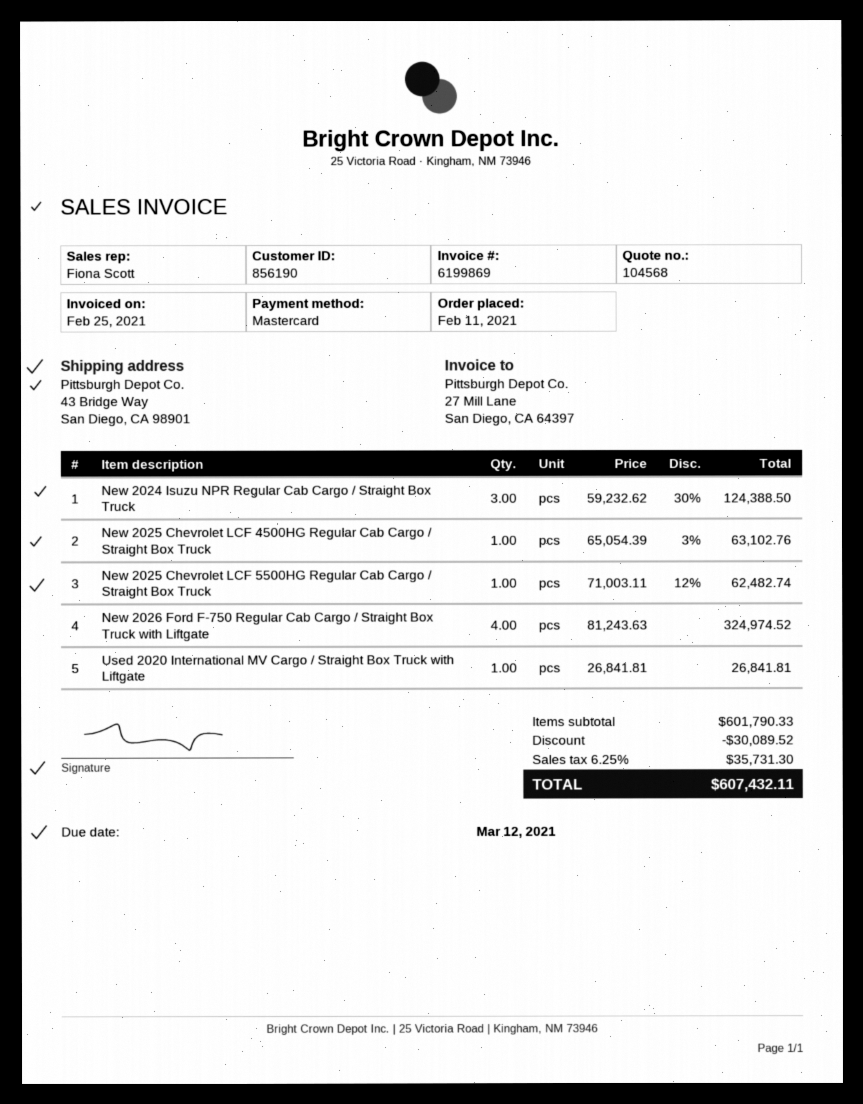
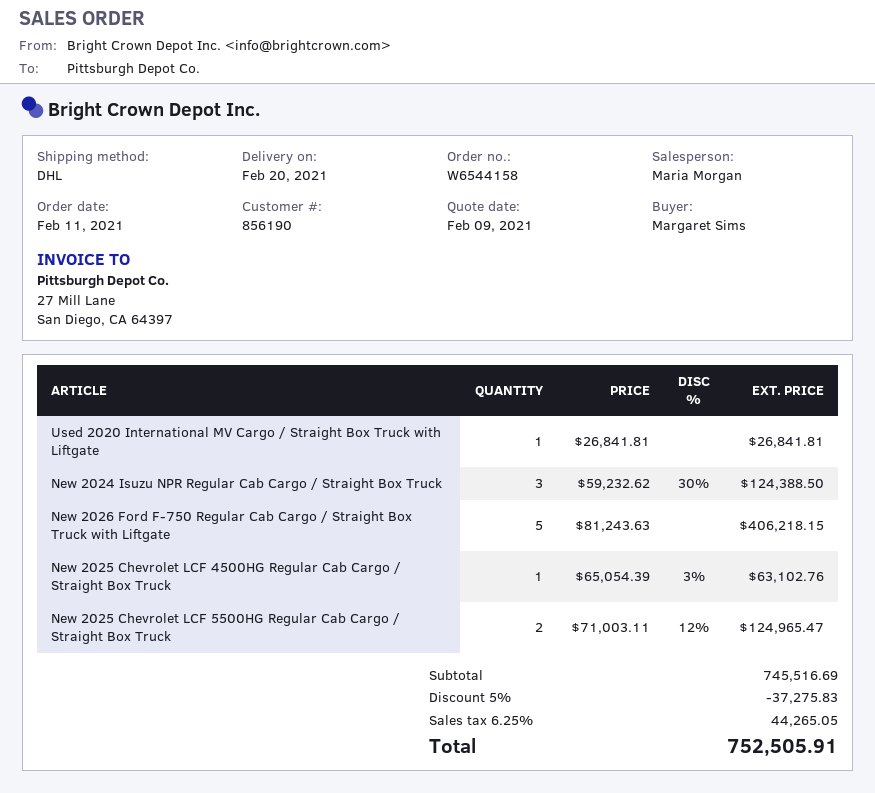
sales rep: Fiona Scott -> Maria Morgan
New 2025 Chevrolet LCF 5500HG Regular Cab Cargo / Straight Box Truck: 1 x 71003.11 - 12% = 62482.74 -> 2 x 71003.11 - 12% = 124965.47
New 2026 Ford F-750 Regular Cab Cargo / Straight Box Truck with Liftgate: 4 x 81243.63 = 324974.52 -> 5 x 81243.63 = 406218.15
subtotal: 601790.33 -> 745516.69
discount: 30089.52 -> 37275.83
tax: 6.25% = 35731.30 -> 6.25% = 44265.05
total: 607432.11 -> 752505.91

